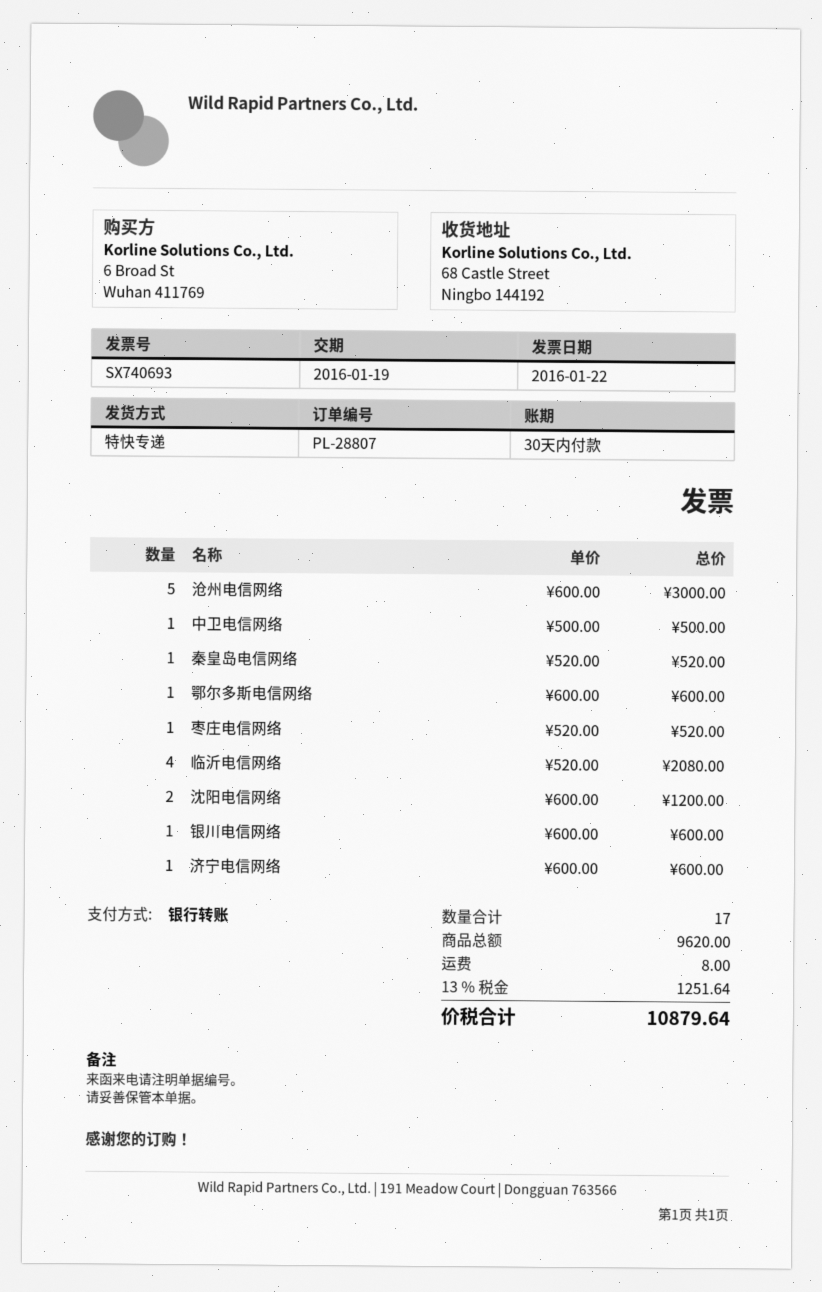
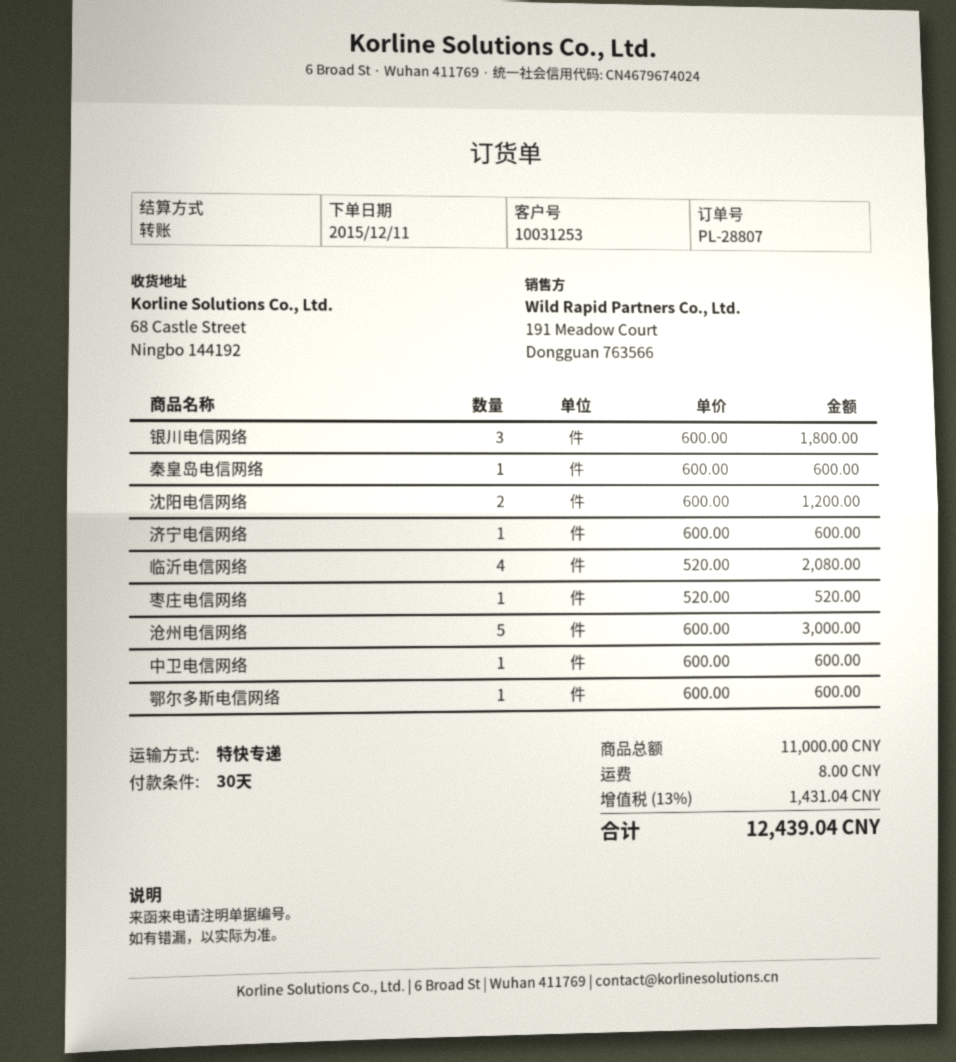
中卫电信网络: 1 x 500.00 = 500.00 -> 1 x 600.00 = 600.00
秦皇岛电信网络: 1 x 520.00 = 520.00 -> 1 x 600.00 = 600.00
银川电信网络: 1 x 600.00 = 600.00 -> 3 x 600.00 = 1800.00
subtotal: 9620.00 -> 11000.00
tax: 13% = 1251.64 -> 13% = 1431.04
total: 10879.64 -> 12439.04

